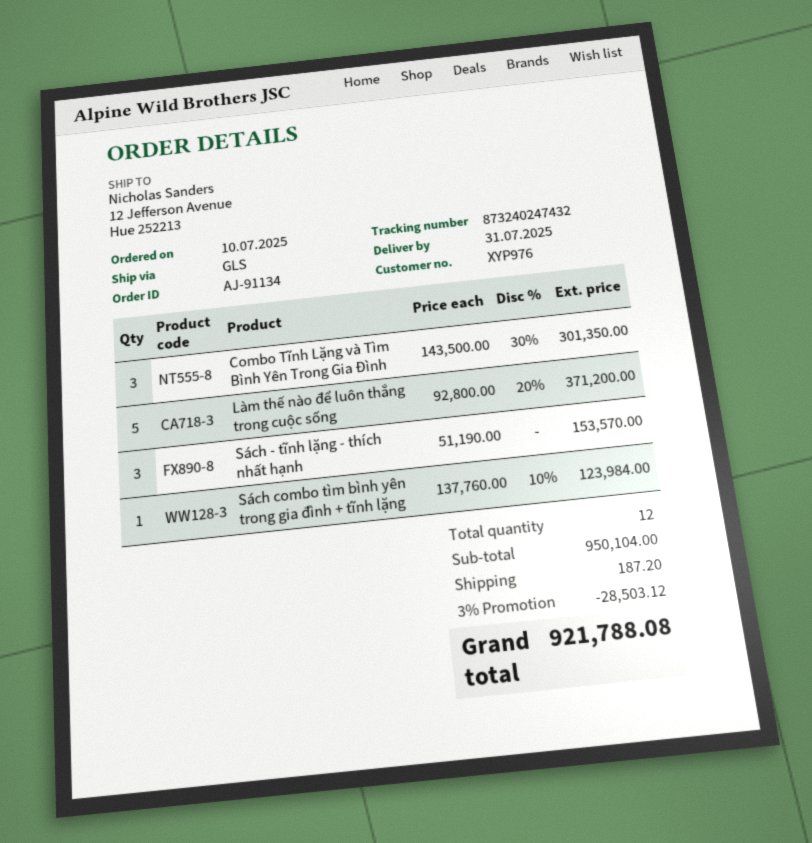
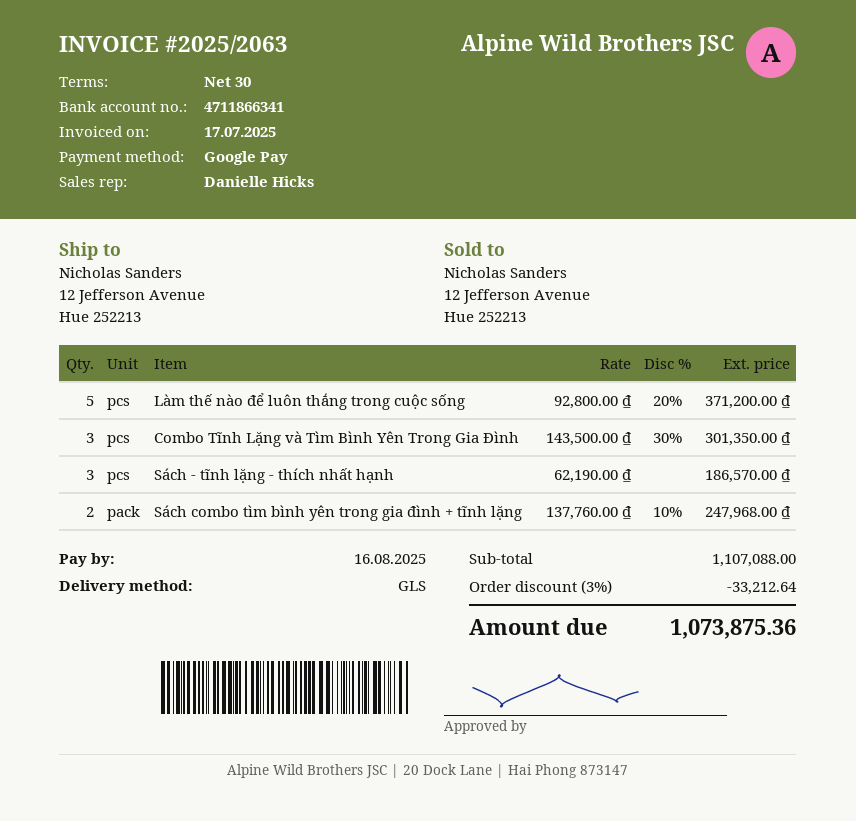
Sách - tĩnh lặng - thích nhất hạnh: 3 x 51190.00 = 153570.00 -> 3 x 62190.00 = 186570.00
Sách combo tìm bình yên trong gia đình + tĩnh lặng: 1 x 137760.00 - 10% = 123984.00 -> 2 x 137760.00 - 10% = 247968.00
subtotal: 950104.00 -> 1107088.00
discount: 3% = 28503.12 -> 3% = 33212.64
shipping: 187.20 -> none
total: 921788.08 -> 1073875.36

